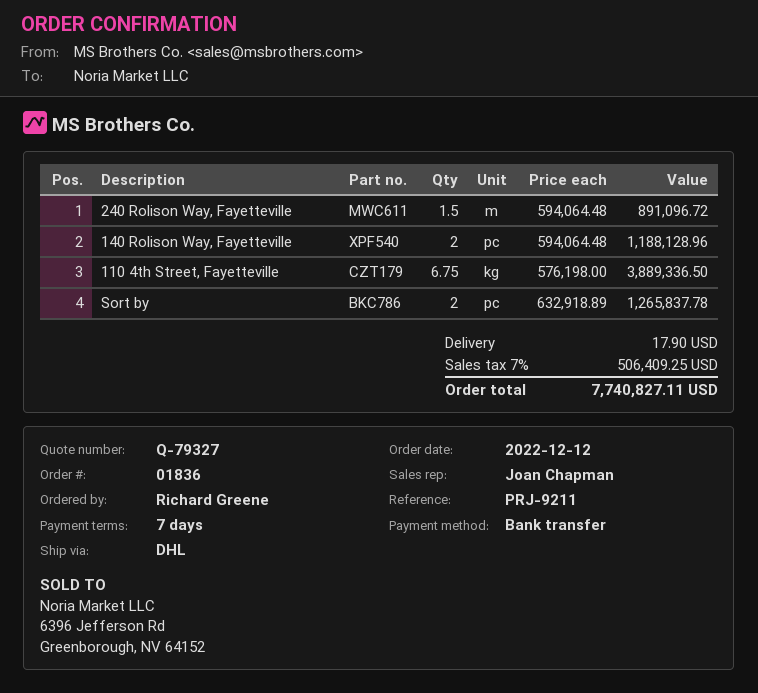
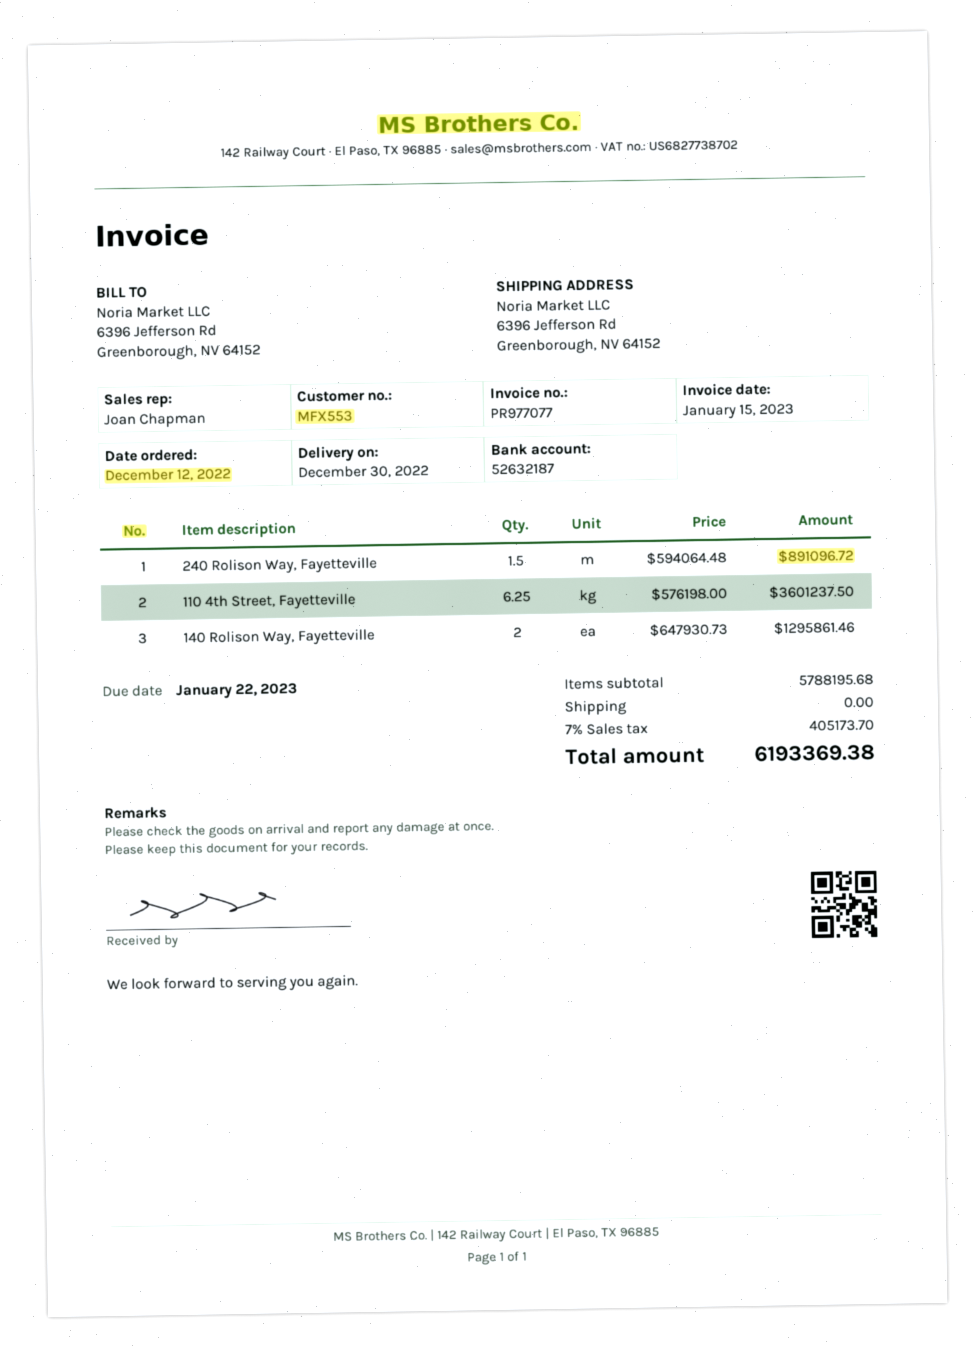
140 Rolison Way, Fayetteville: 2 x 594064.48 = 1188128.96 -> 2 x 647930.73 = 1295861.46
110 4th Street, Fayetteville: 6.75 x 576198.00 = 3889336.50 -> 6.25 x 576198.00 = 3601237.50
Sort by: 2 x 632918.89 = 1265837.78 -> none
shipping: 17.90 -> 0.00
tax: 7% = 506409.25 -> 7% = 405173.70
total: 7740827.11 -> 6193369.38

